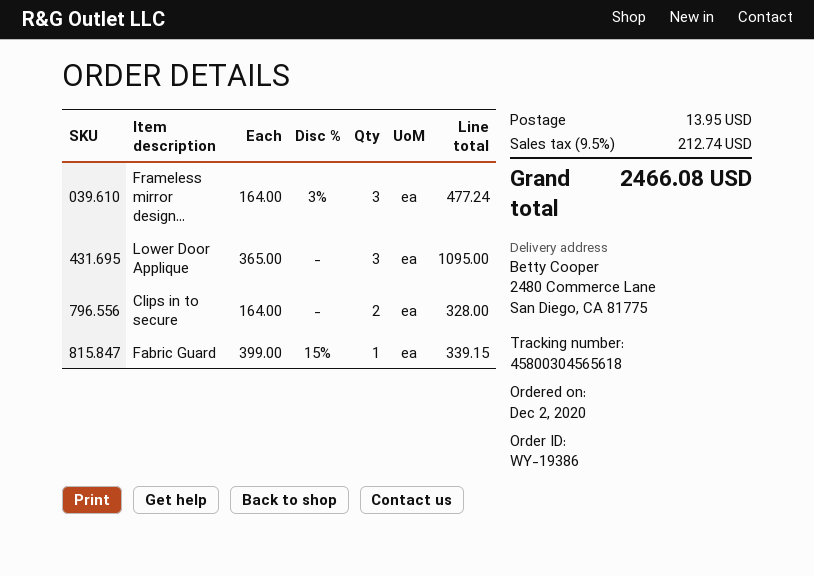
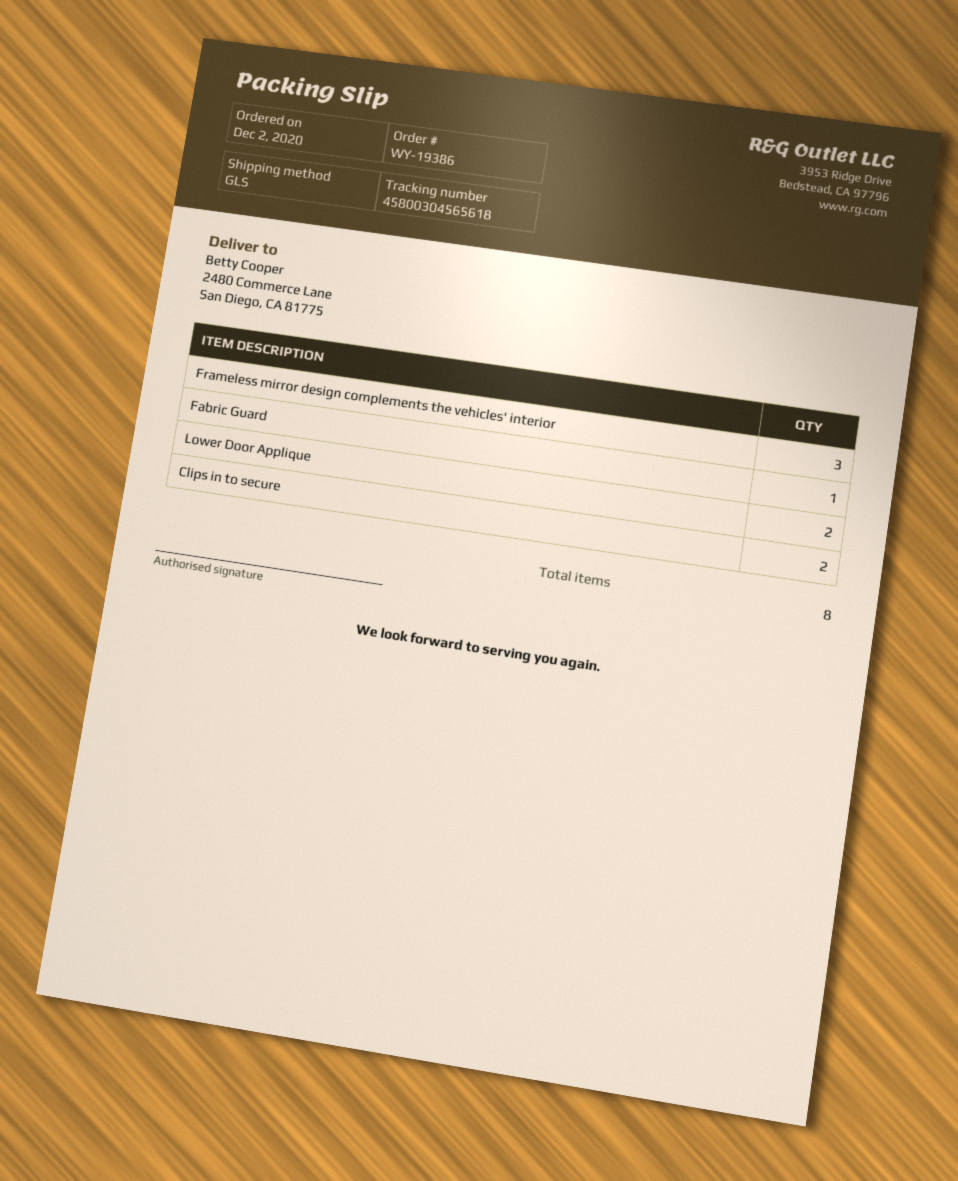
Lower Door Applique: 3 -> 2

